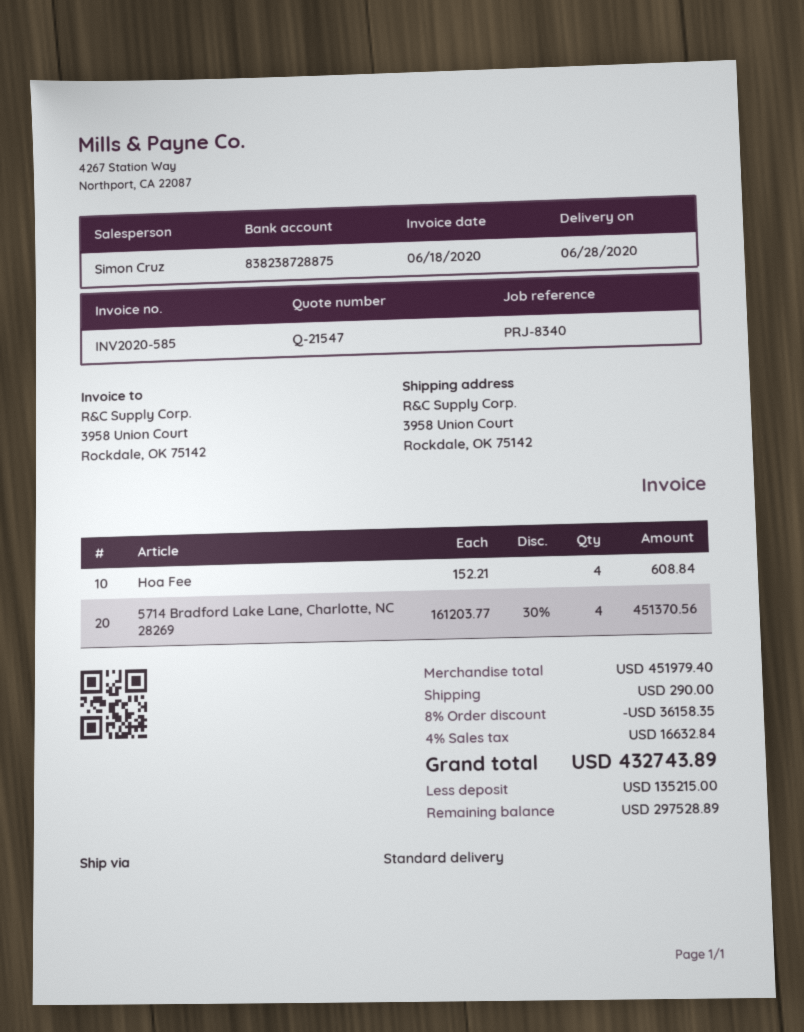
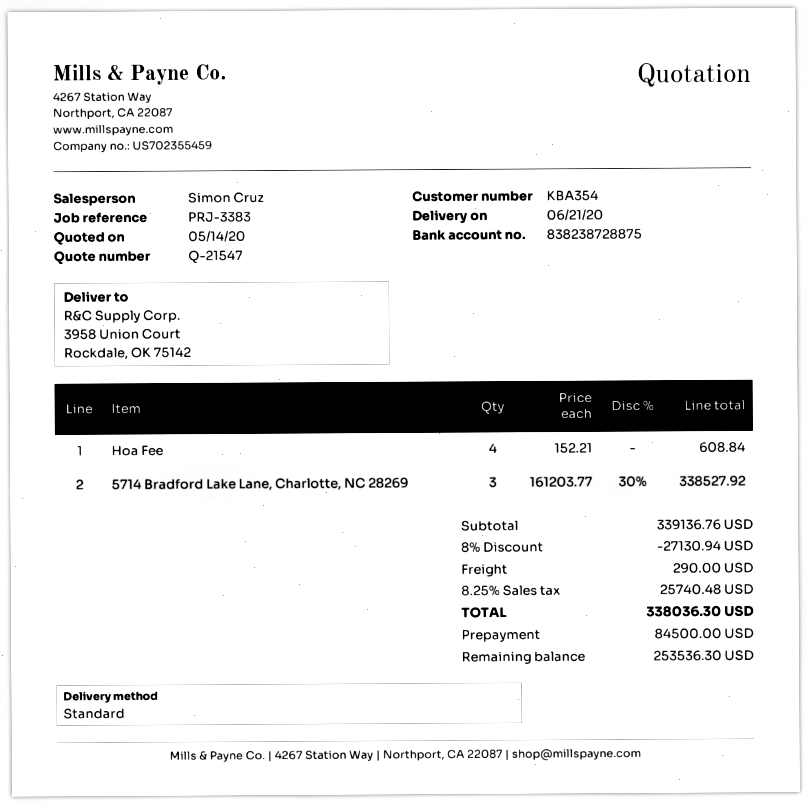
delivery date: 2020-06-28 -> 2020-06-21
reference: PRJ-8340 -> PRJ-3383
5714 Bradford Lake Lane, Charlotte, NC 28269: 4 x 161203.77 - 30% = 451370.56 -> 3 x 161203.77 - 30% = 338527.92
subtotal: 451979.40 -> 339136.76
discount: 8% = 36158.35 -> 8% = 27130.94
tax: 4% = 16632.84 -> 8.25% = 25740.48
total: 432743.89 -> 338036.30
deposit: 135215.00 -> 84500.00
balance: 297528.89 -> 253536.30

